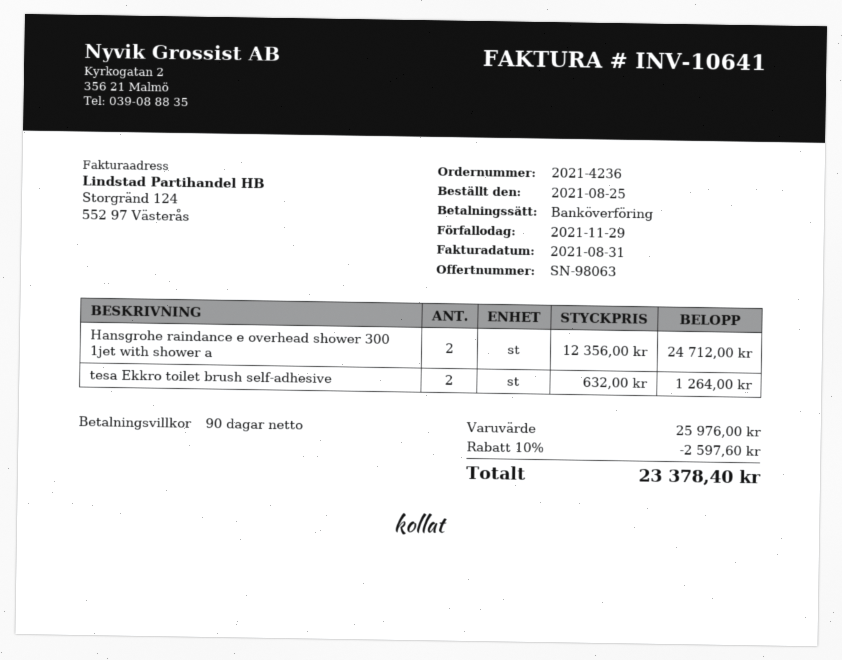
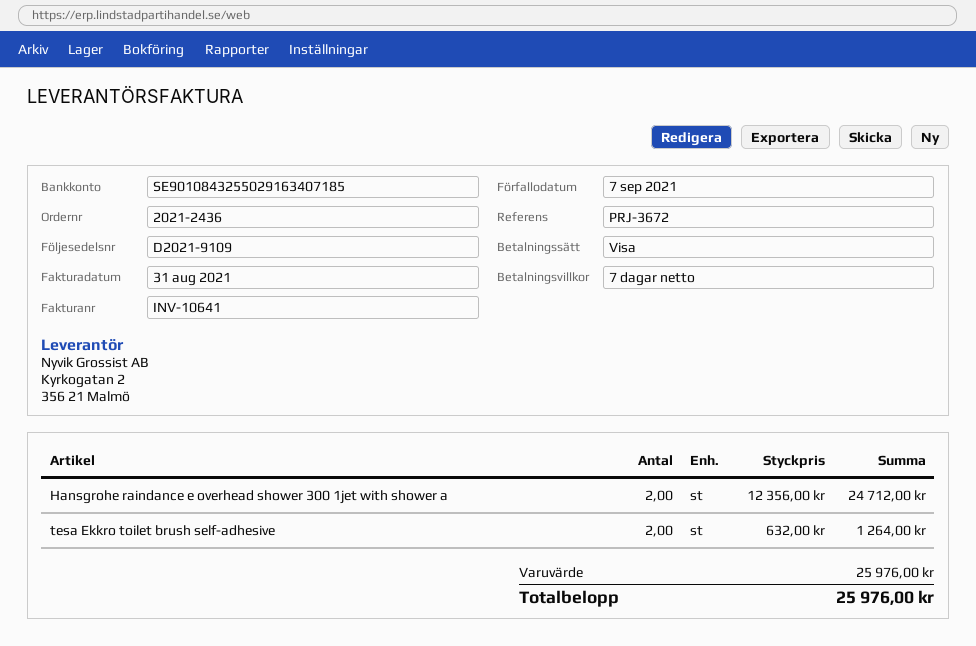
order number: 2021-4236 -> 2021-2436
payment terms: 90 days -> 7 days
due date: 2021-11-29 -> 2021-09-07
payment method: bank transfer -> Visa
discount: 10% = 2597.60 -> none
total: 23378.40 -> 25976.00

